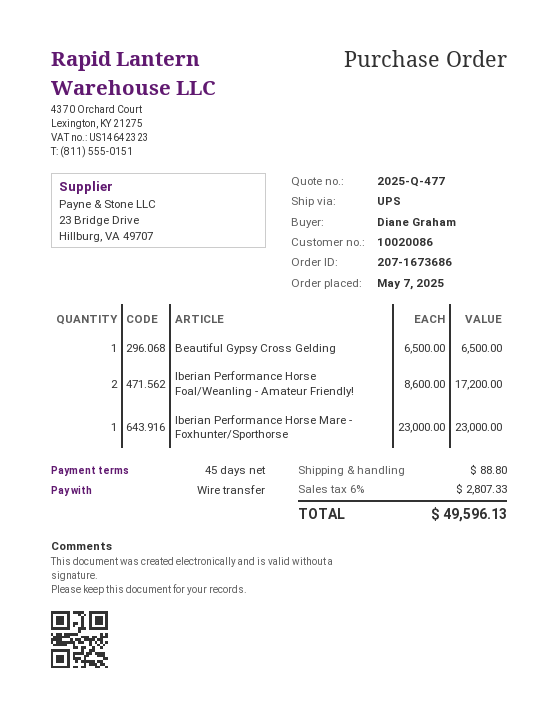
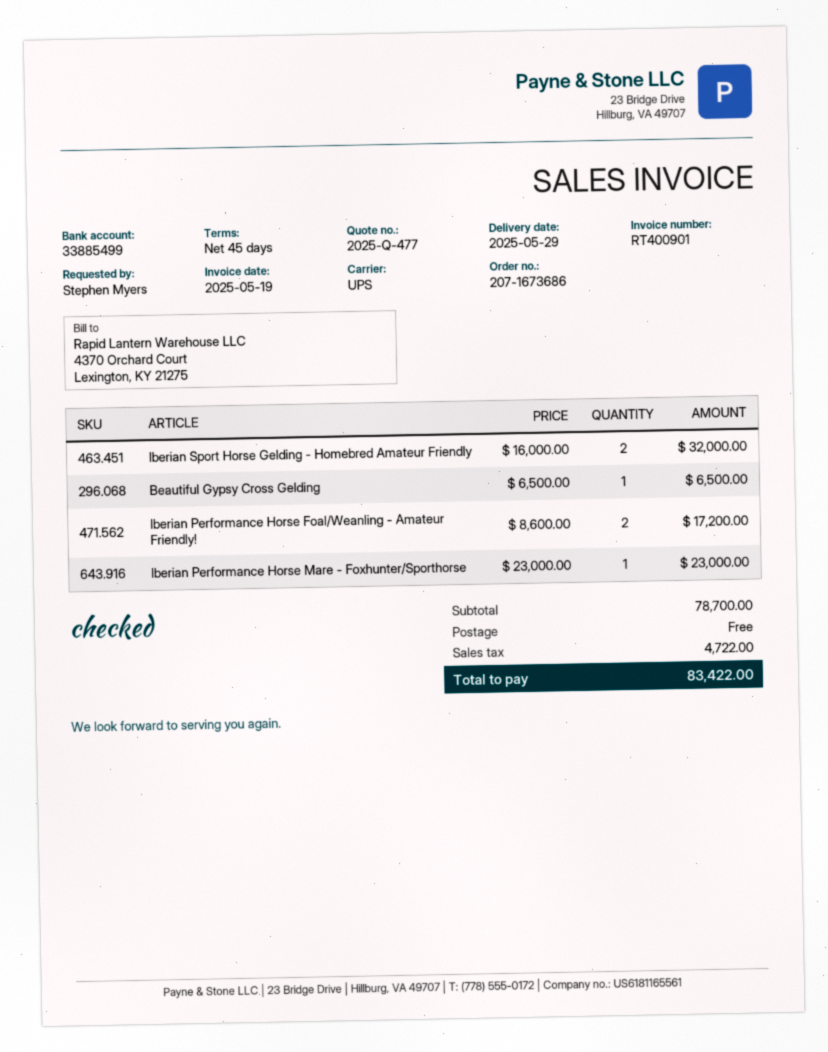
ordered by: Diane Graham -> Stephen Myers
Iberian Sport Horse Gelding - Homebred Amateur Friendly: none -> 2 x 16000.00 = 32000.00
shipping: 88.80 -> 0.00
tax: 2807.33 -> 4722.00
total: 49596.13 -> 83422.00

